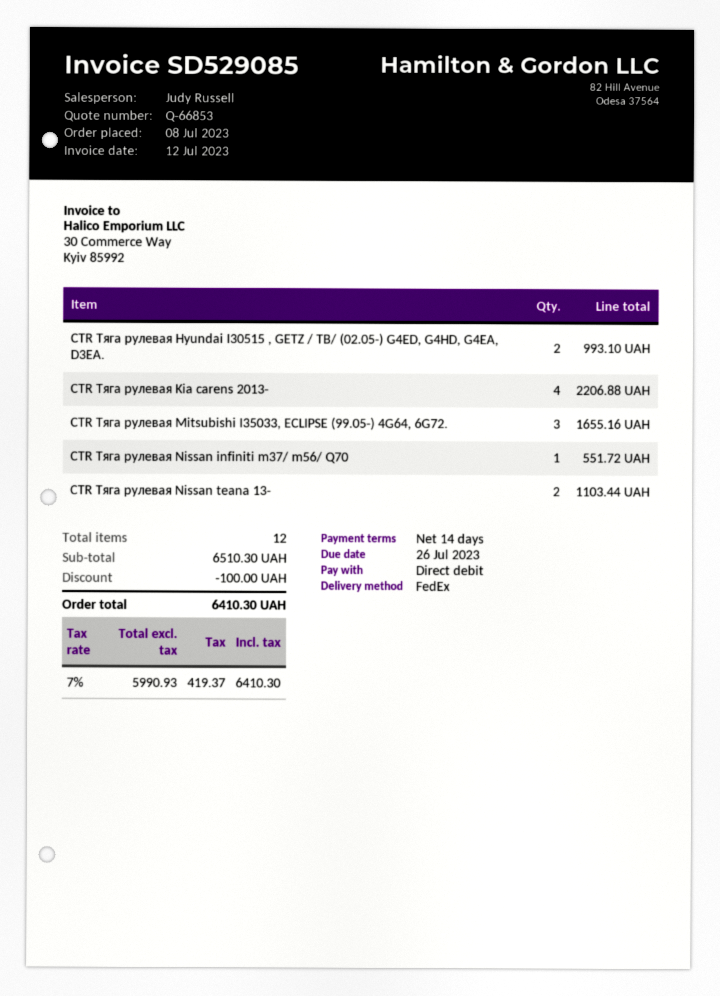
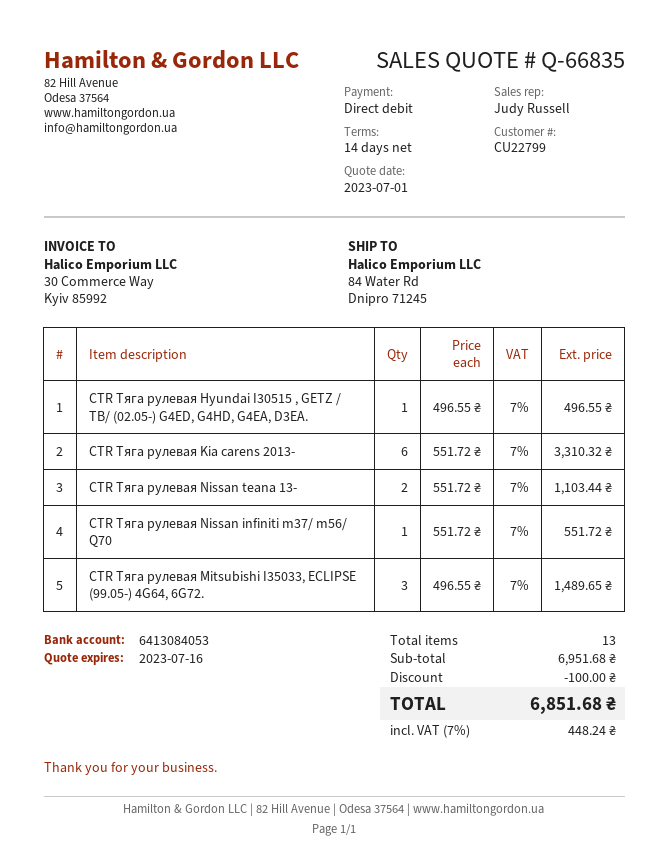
quote number: Q-66853 -> Q-66835
CTR Тяга рулевая Hyundai I30515 , GETZ / TB/ (02.05-) G4ED, G4HD, G4EA, D3EA.: 2 for 993.10 -> 1 for 496.55
CTR Тяга рулевая Kia carens 2013-: 4 for 2206.88 -> 6 for 3310.32
CTR Тяга рулевая Mitsubishi I35033, ECLIPSE (99.05-) 4G64, 6G72.: 3 for 1655.16 -> 3 for 1489.65
total quantity: 12 -> 13
subtotal: 6510.30 -> 6951.68
tax: 7% = 419.37 -> 7% = 448.24
total: 6410.30 -> 6851.68

